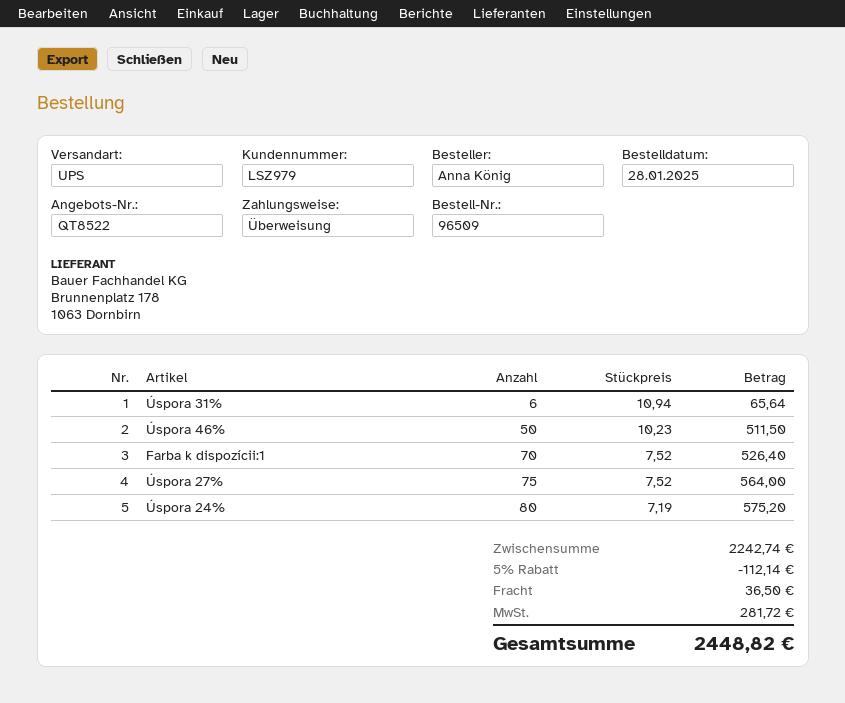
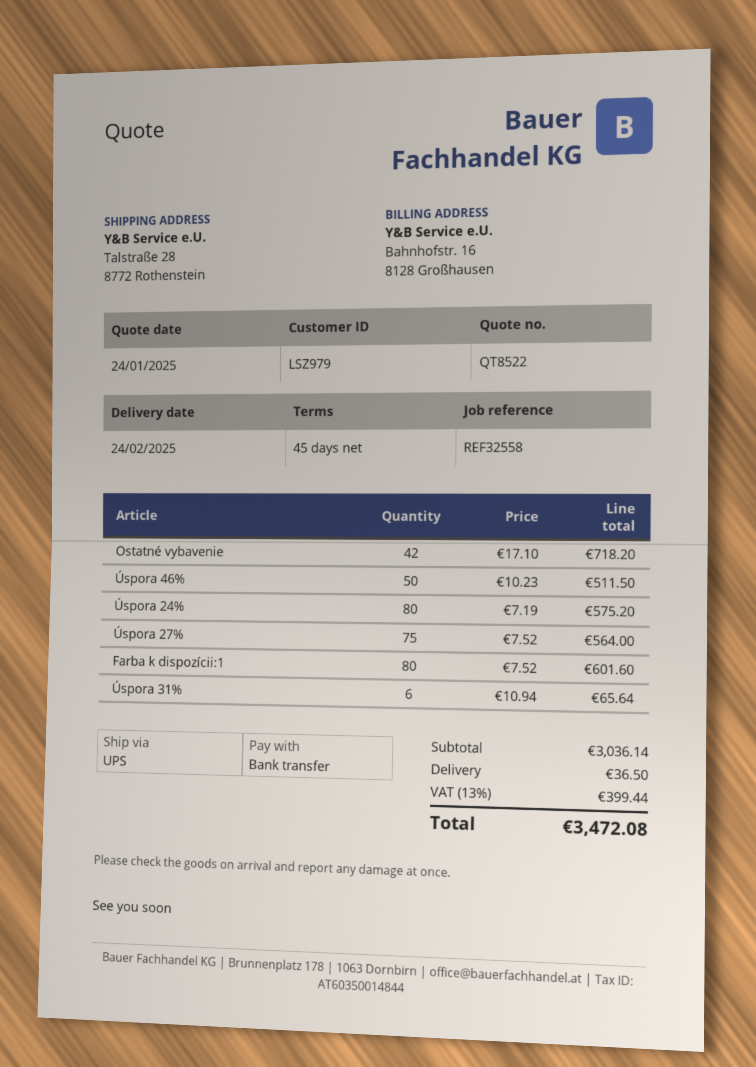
Farba k dispozícii:1: 70 x 7.52 = 526.40 -> 80 x 7.52 = 601.60
Ostatné vybavenie: none -> 42 x 17.10 = 718.20
subtotal: 2242.74 -> 3036.14
discount: 5% = 112.14 -> none
tax: 281.72 -> 399.44
total: 2448.82 -> 3472.08

